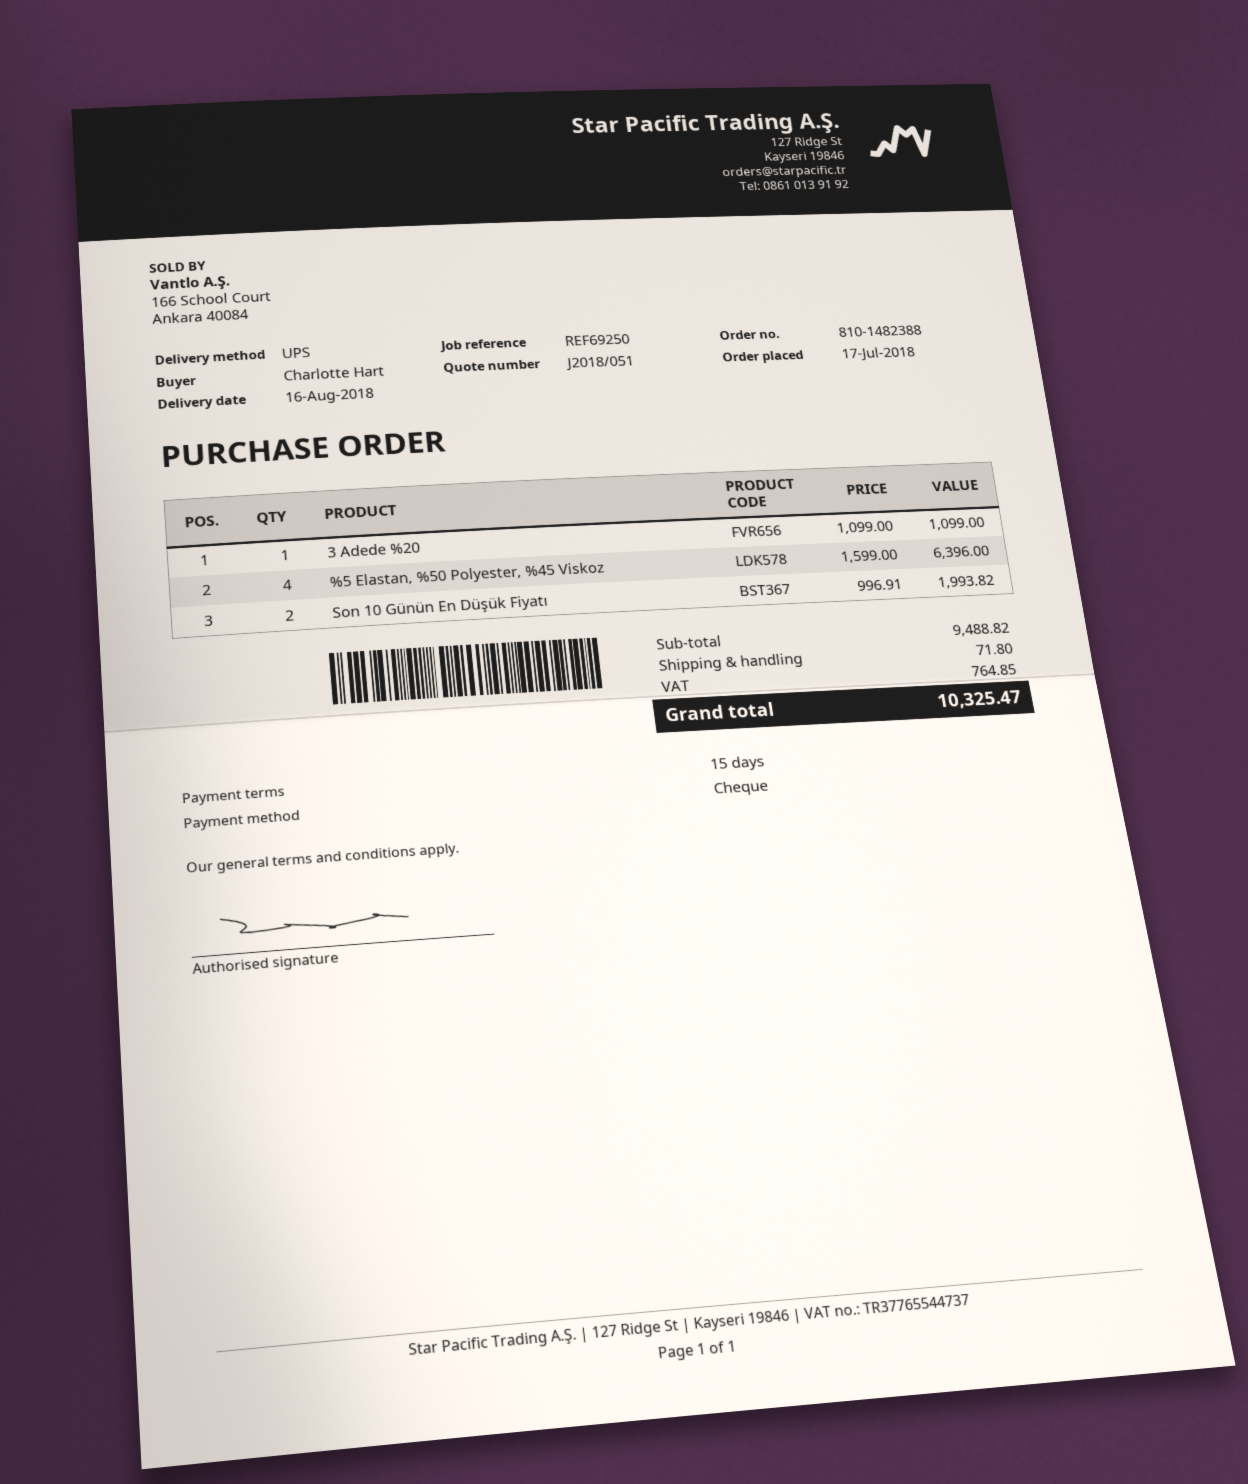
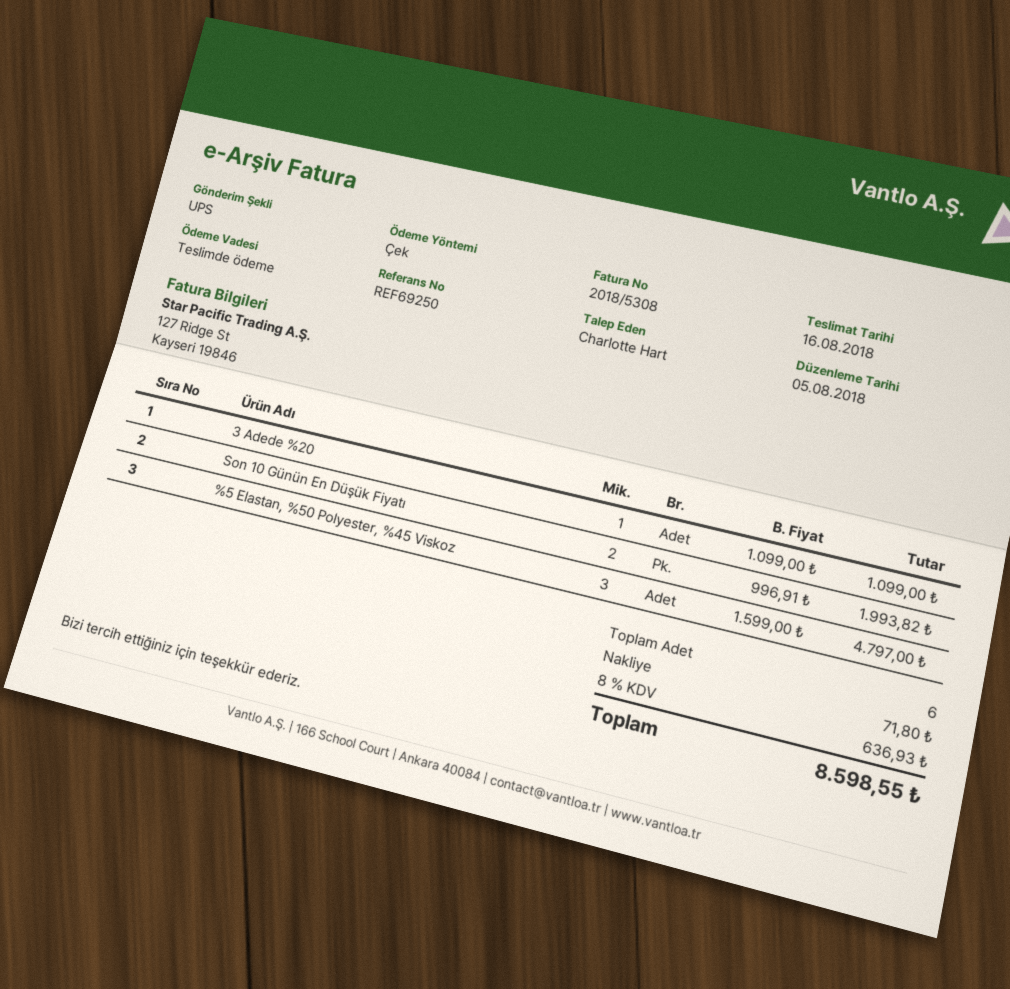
payment terms: 15 days -> on receipt
%5 Elastan, %50 Polyester, %45 Viskoz: 4 x 1599.00 = 6396.00 -> 3 x 1599.00 = 4797.00
tax: 764.85 -> 636.93
total: 10325.47 -> 8598.55

